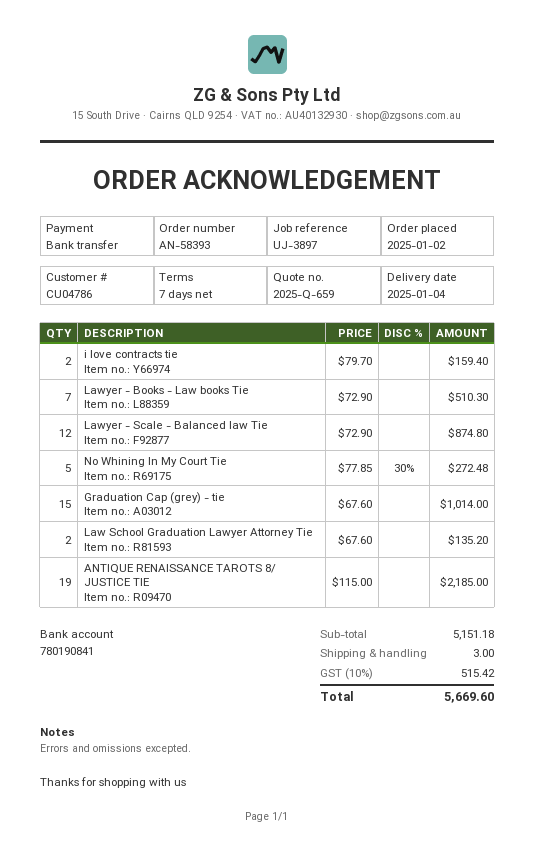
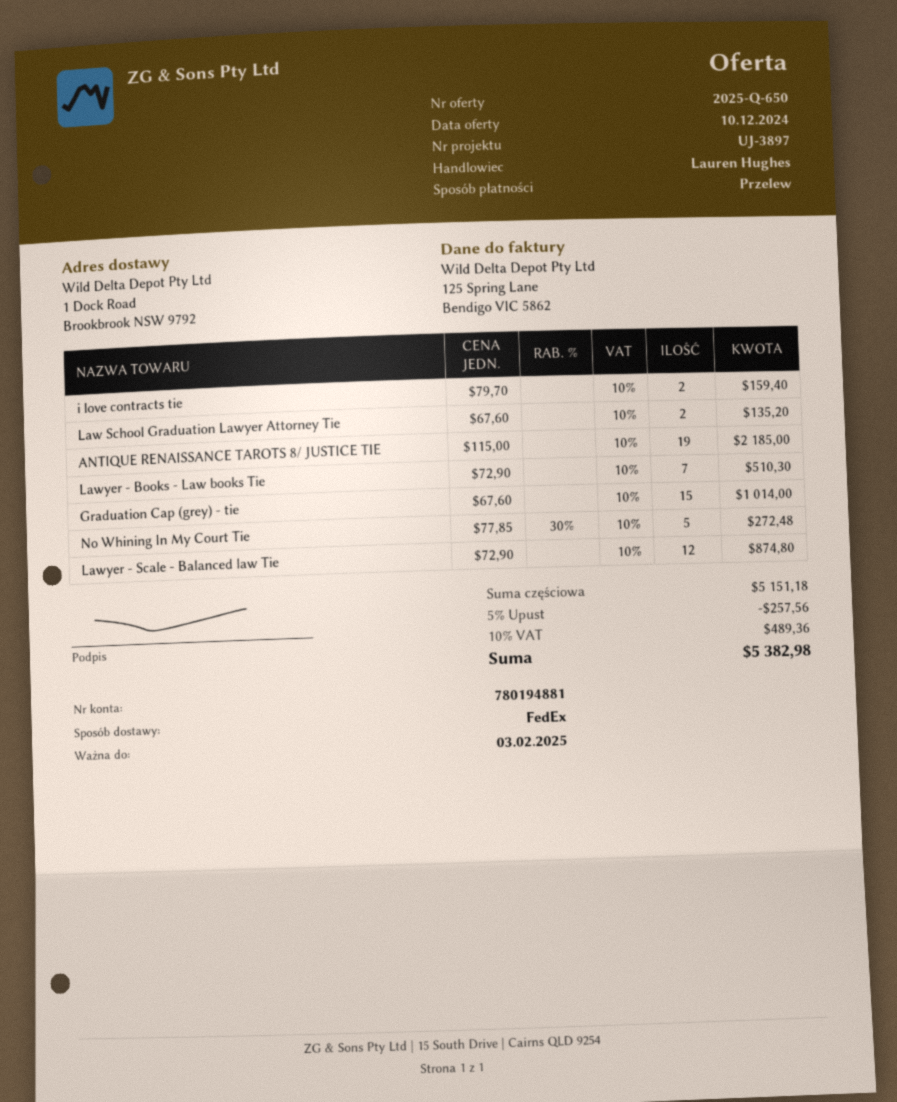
quote number: 2025-Q-659 -> 2025-Q-650
bank account: 780190841 -> 780194881
discount: none -> 5% = 257.56
shipping: 3.00 -> none
tax: 10% = 515.42 -> 10% = 489.36
total: 5669.60 -> 5382.98

